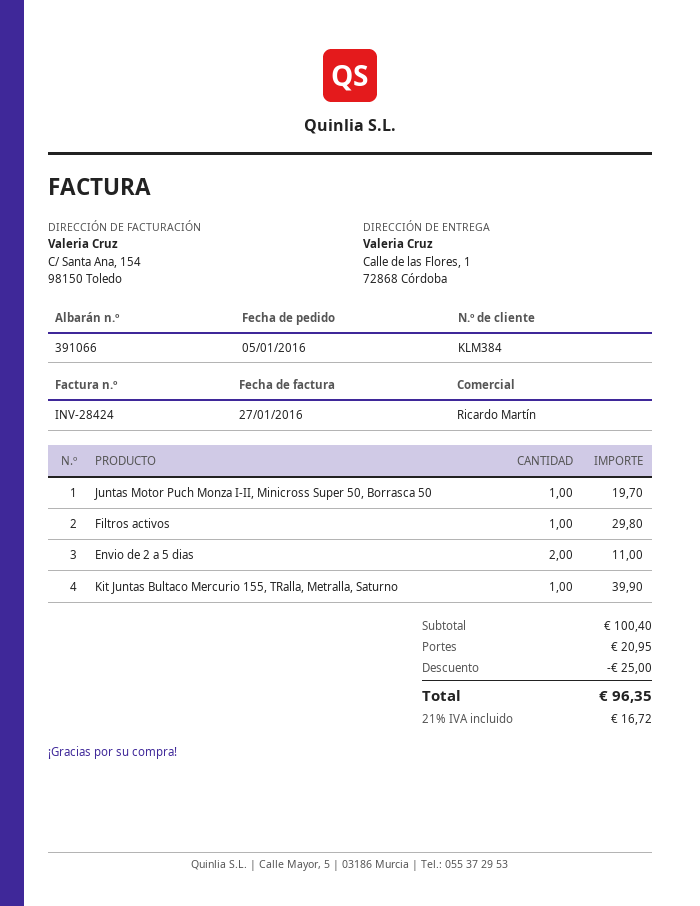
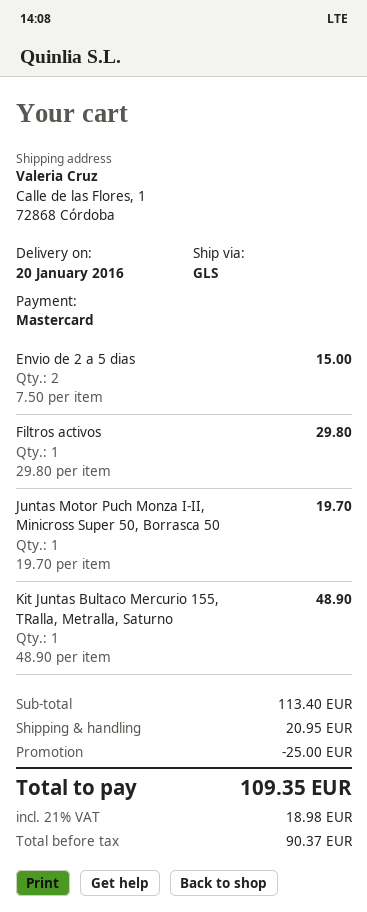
Envio de 2 a 5 dias: 2 for 11.00 -> 2 for 15.00
Kit Juntas Bultaco Mercurio 155, TRalla, Metralla, Saturno: 1 for 39.90 -> 1 for 48.90
subtotal: 100.40 -> 113.40
tax: 21% = 16.72 -> 21% = 18.98
total: 96.35 -> 109.35

